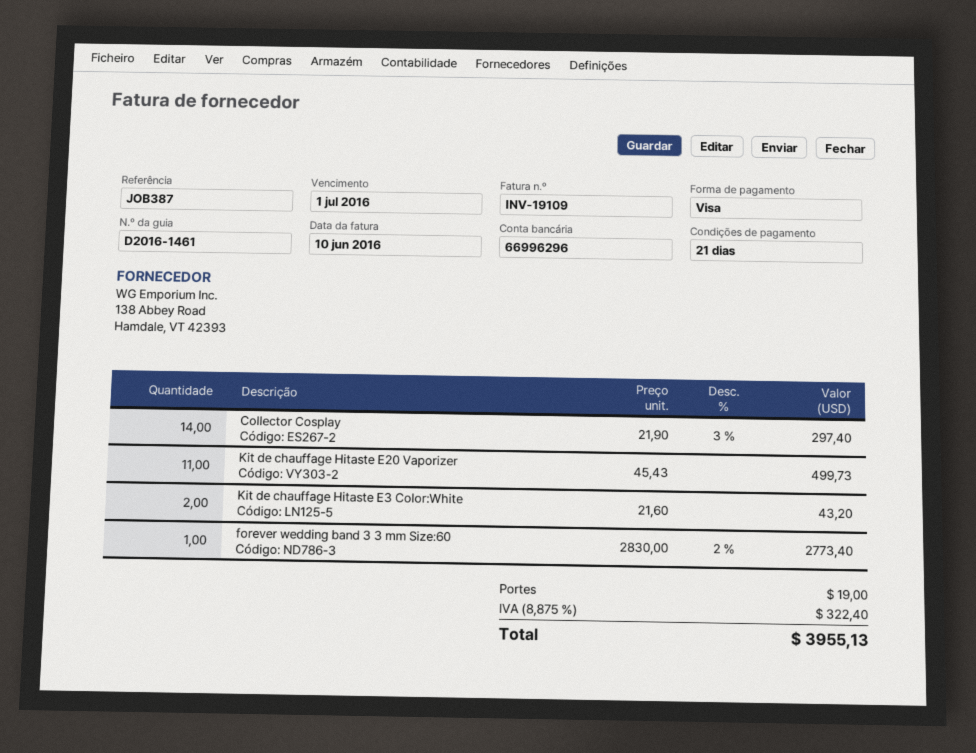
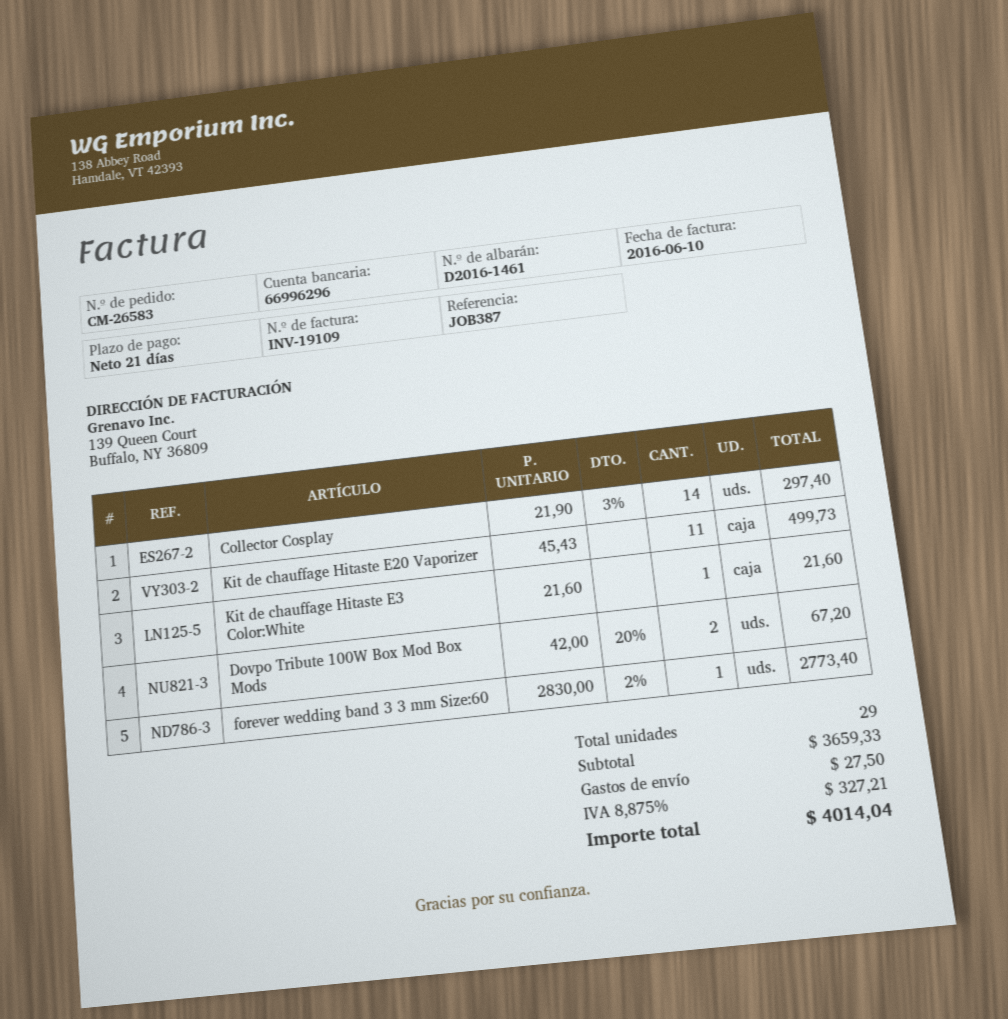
Kit de chauffage Hitaste E3 Color:White: 2 x 21.60 = 43.20 -> 1 x 21.60 = 21.60
Dovpo Tribute 100W Box Mod Box Mods: none -> 2 x 42.00 - 20% = 67.20
shipping: 19.00 -> 27.50
tax: 8.875% = 322.40 -> 8.875% = 327.21
total: 3955.13 -> 4014.04

